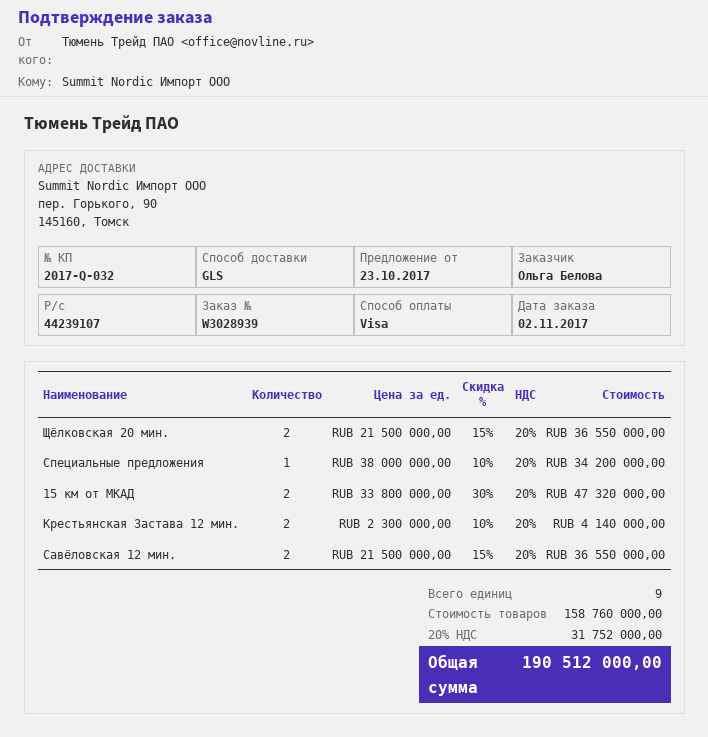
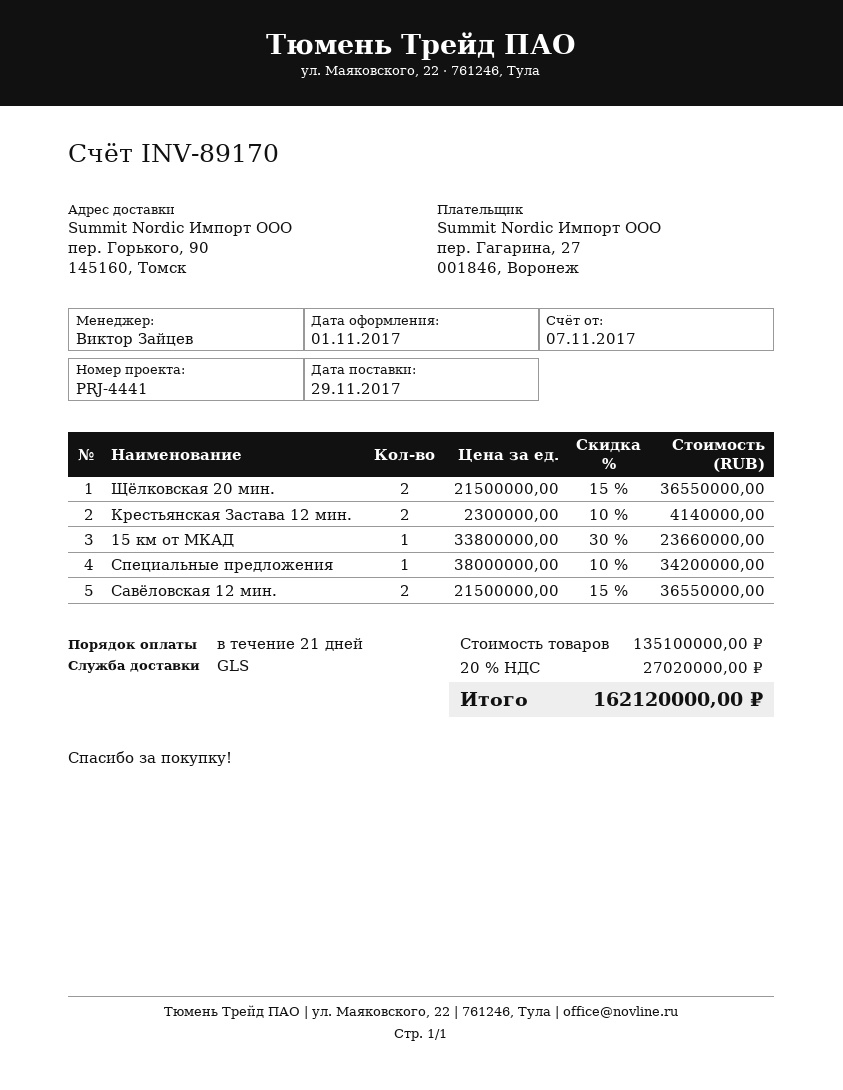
order date: 2017-11-02 -> 2017-11-01
15 км от МКАД: 2 x 33800000.00 - 30% = 47320000.00 -> 1 x 33800000.00 - 30% = 23660000.00
subtotal: 158760000.00 -> 135100000.00
tax: 20% = 31752000.00 -> 20% = 27020000.00
total: 190512000.00 -> 162120000.00

